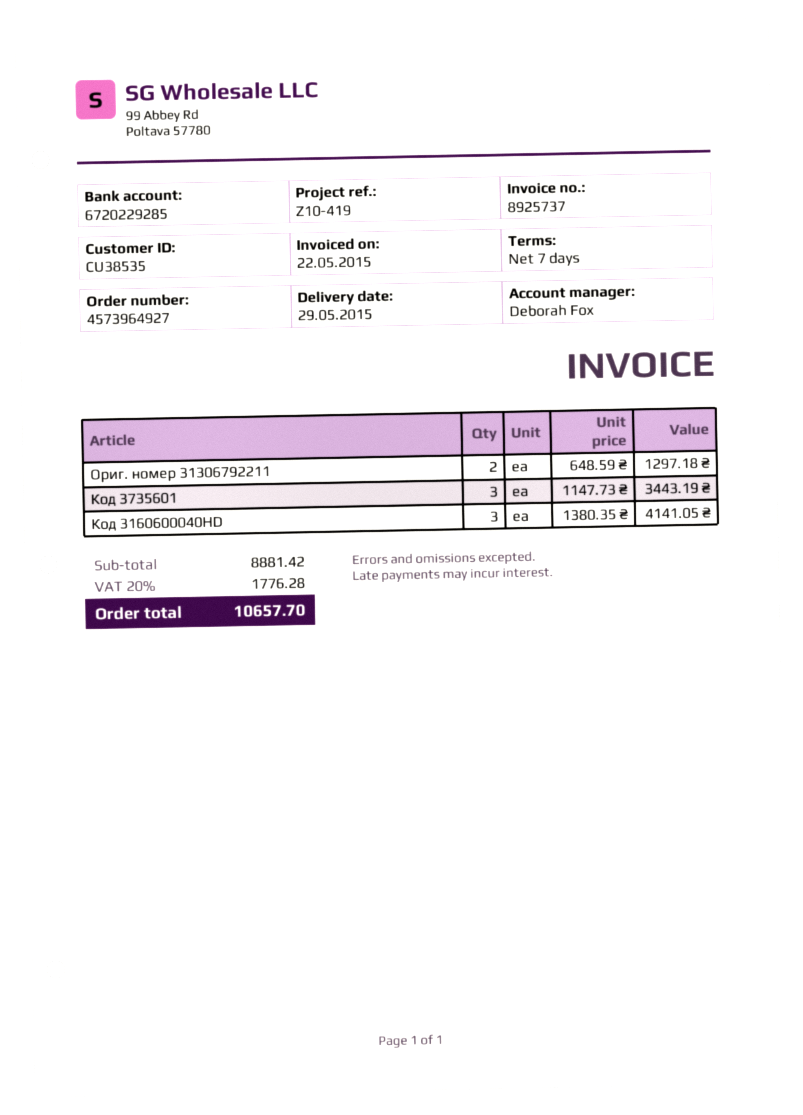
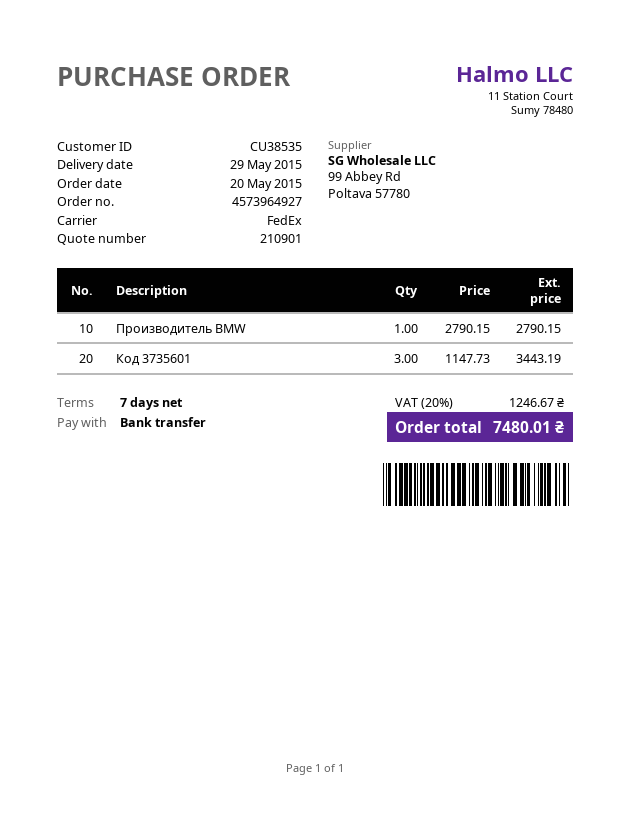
Ориг. номер 31306792211: 2 x 648.59 = 1297.18 -> none
Код 3160600040HD: 3 x 1380.35 = 4141.05 -> none
Производитель BMW: none -> 1 x 2790.15 = 2790.15
tax: 20% = 1776.28 -> 20% = 1246.67
total: 10657.70 -> 7480.01

